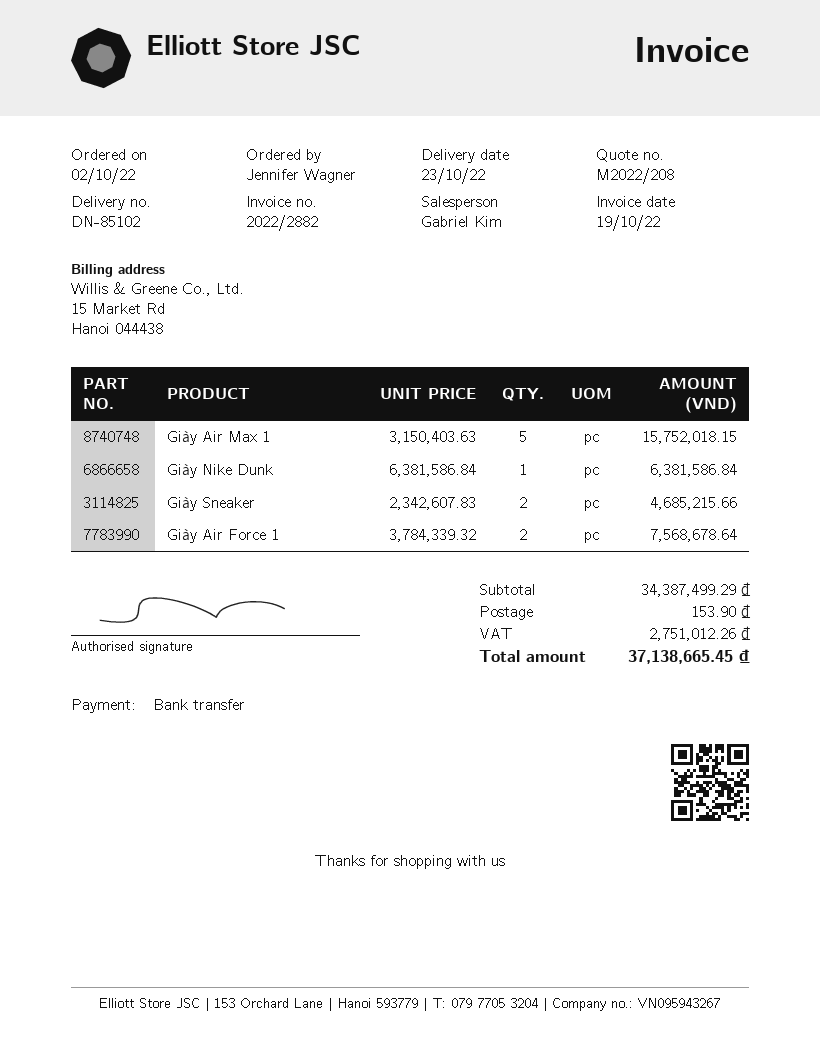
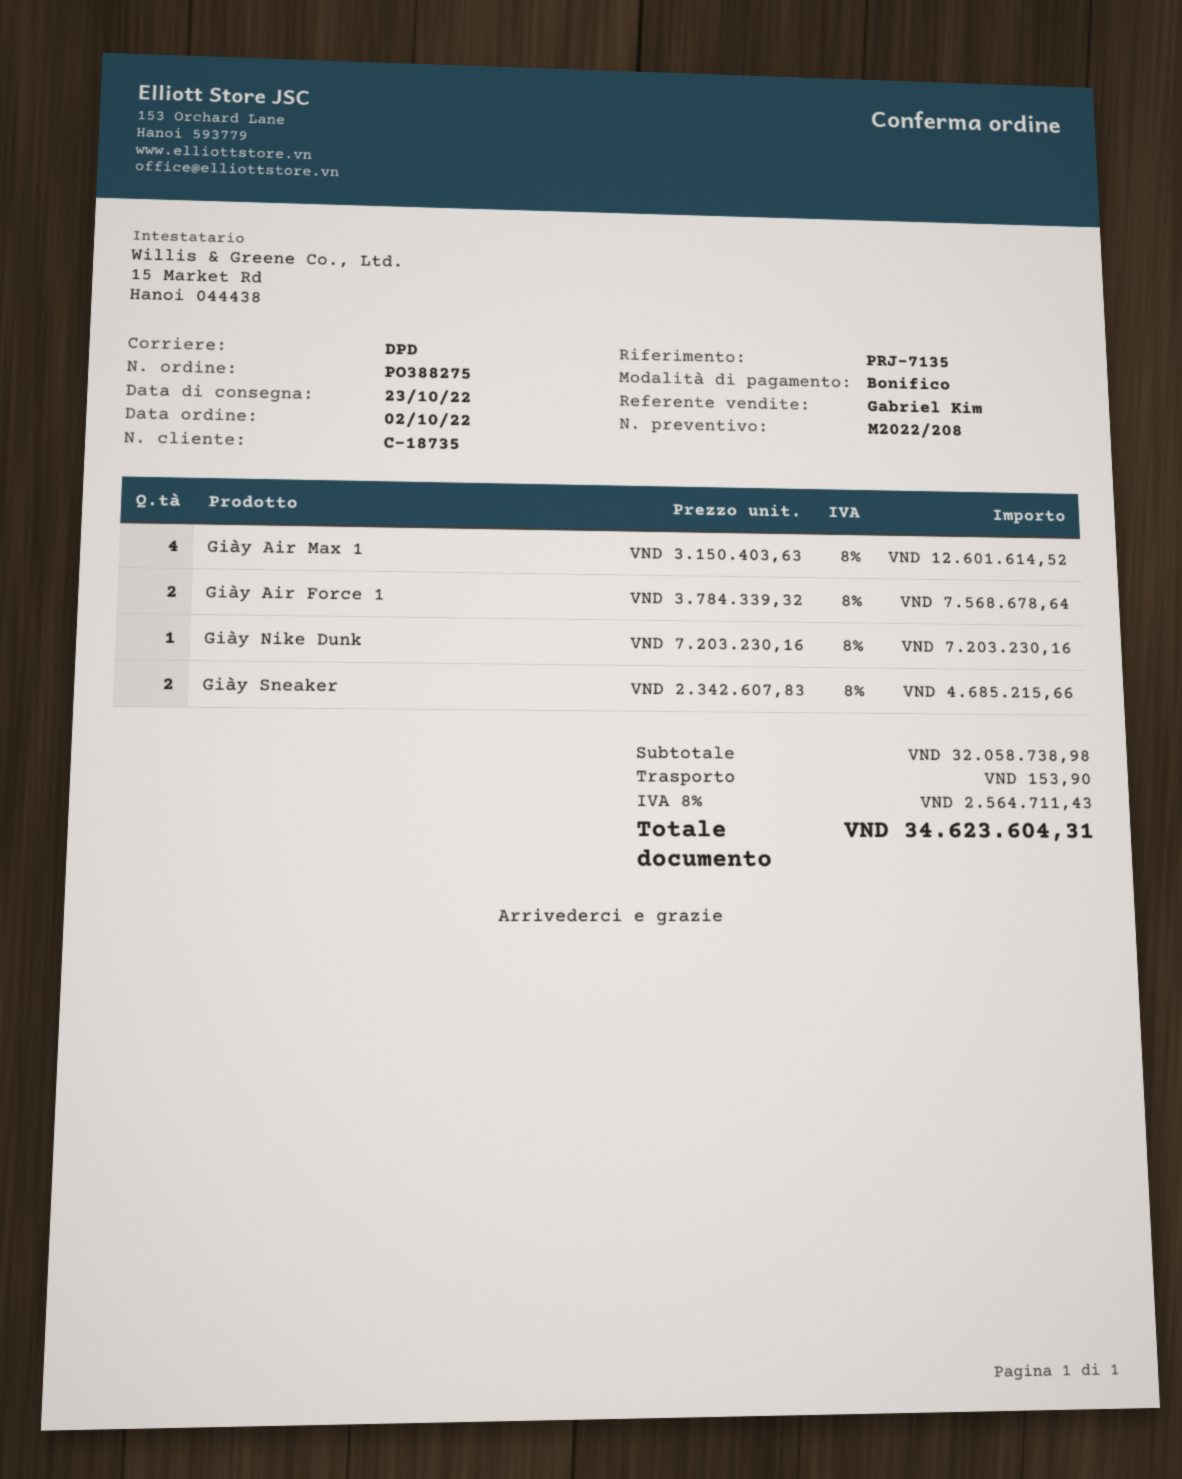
Giày Air Max 1: 5 x 3150403.63 = 15752018.15 -> 4 x 3150403.63 = 12601614.52
Giày Nike Dunk: 1 x 6381586.84 = 6381586.84 -> 1 x 7203230.16 = 7203230.16
subtotal: 34387499.29 -> 32058738.98
tax: 2751012.26 -> 2564711.43
total: 37138665.45 -> 34623604.31

